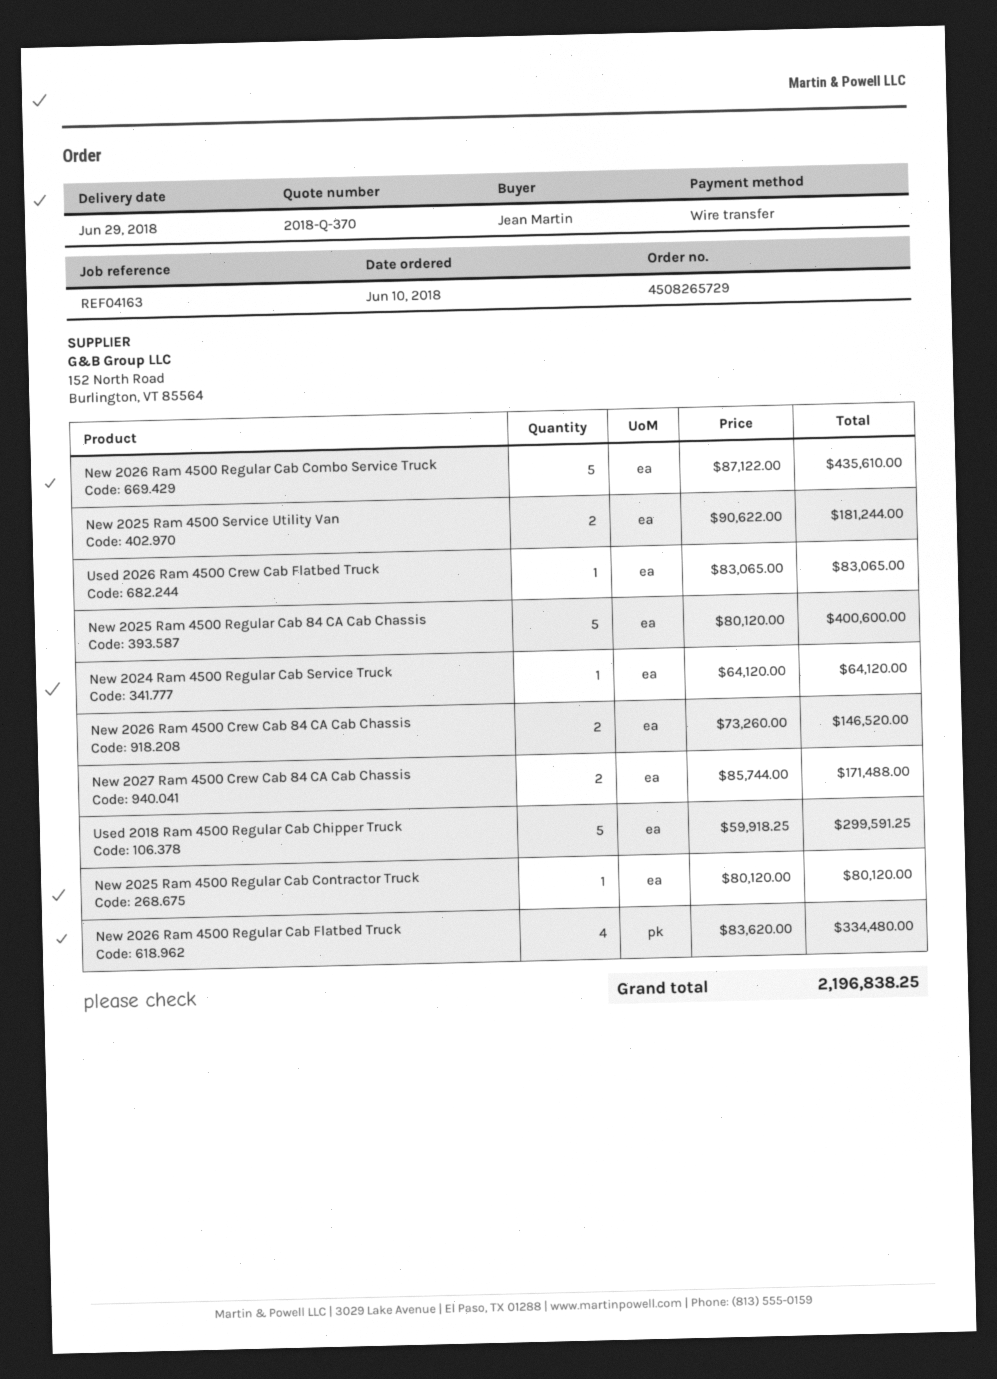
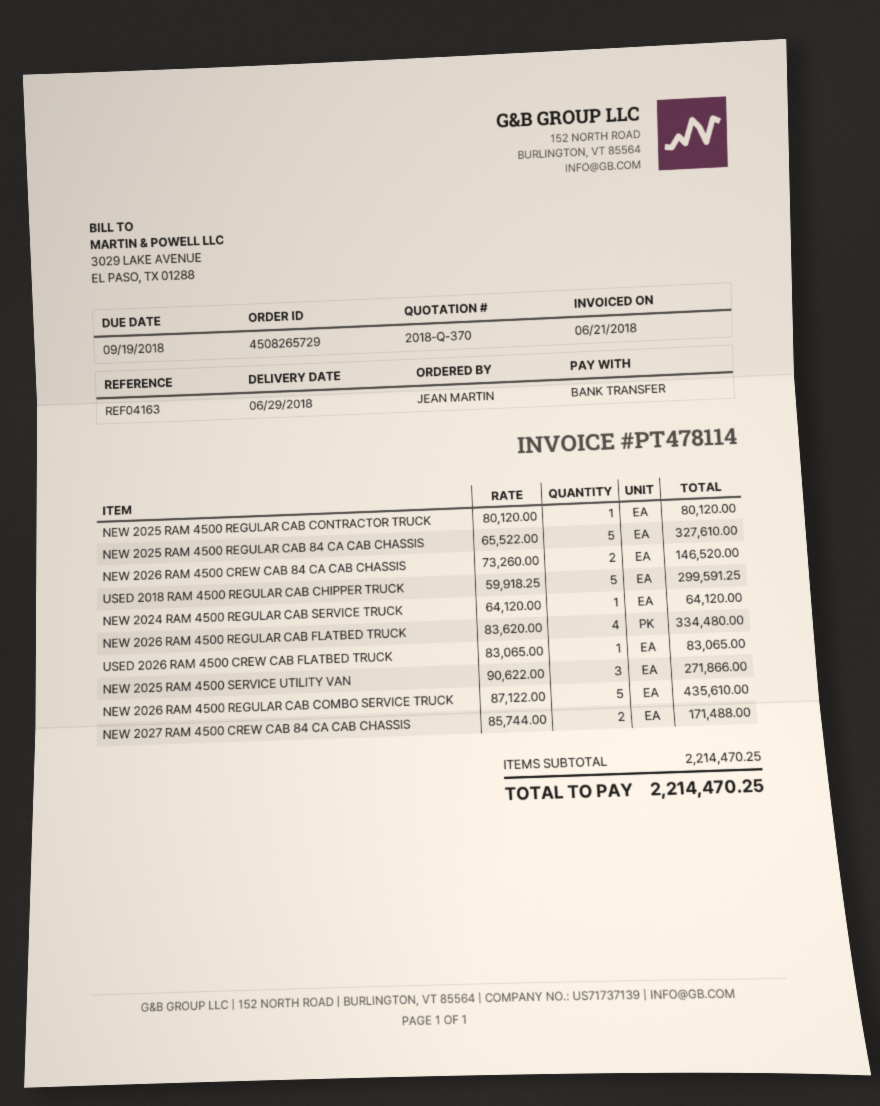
New 2025 Ram 4500 Service Utility Van: 2 x 90622.00 = 181244.00 -> 3 x 90622.00 = 271866.00
New 2025 Ram 4500 Regular Cab 84 CA Cab Chassis: 5 x 80120.00 = 400600.00 -> 5 x 65522.00 = 327610.00
total: 2196838.25 -> 2214470.25

